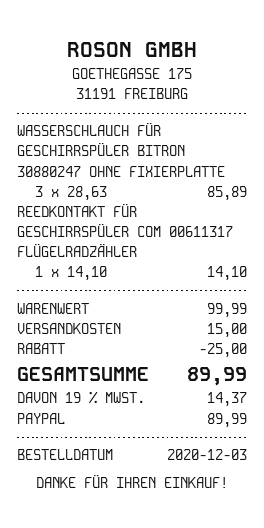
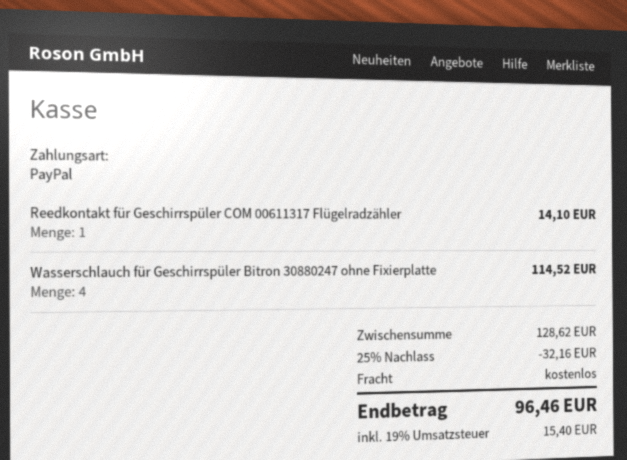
WASSERSCHLAUCH FÜR GESCHIRRSPÜLER BITRON 30880247 OHNE FIXIERPLATTE: 3 for 85.89 -> 4 for 114.52
subtotal: 99.99 -> 128.62
discount: 25.00 -> 32.16
shipping: 15.00 -> 0.00
tax: 19% = 14.37 -> 19% = 15.40
total: 89.99 -> 96.46

